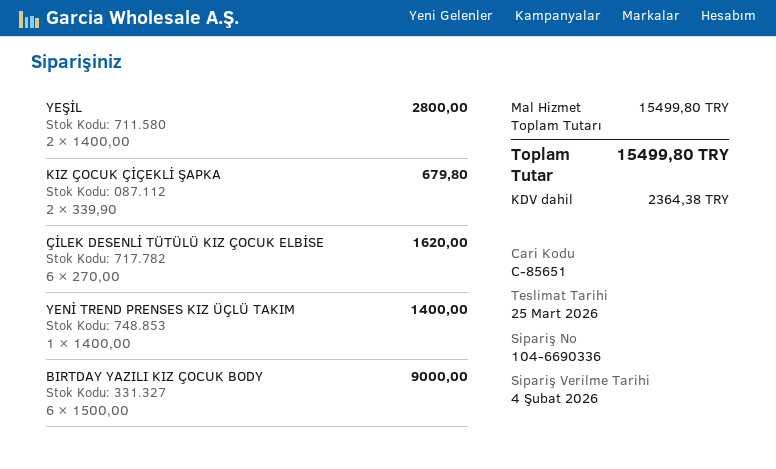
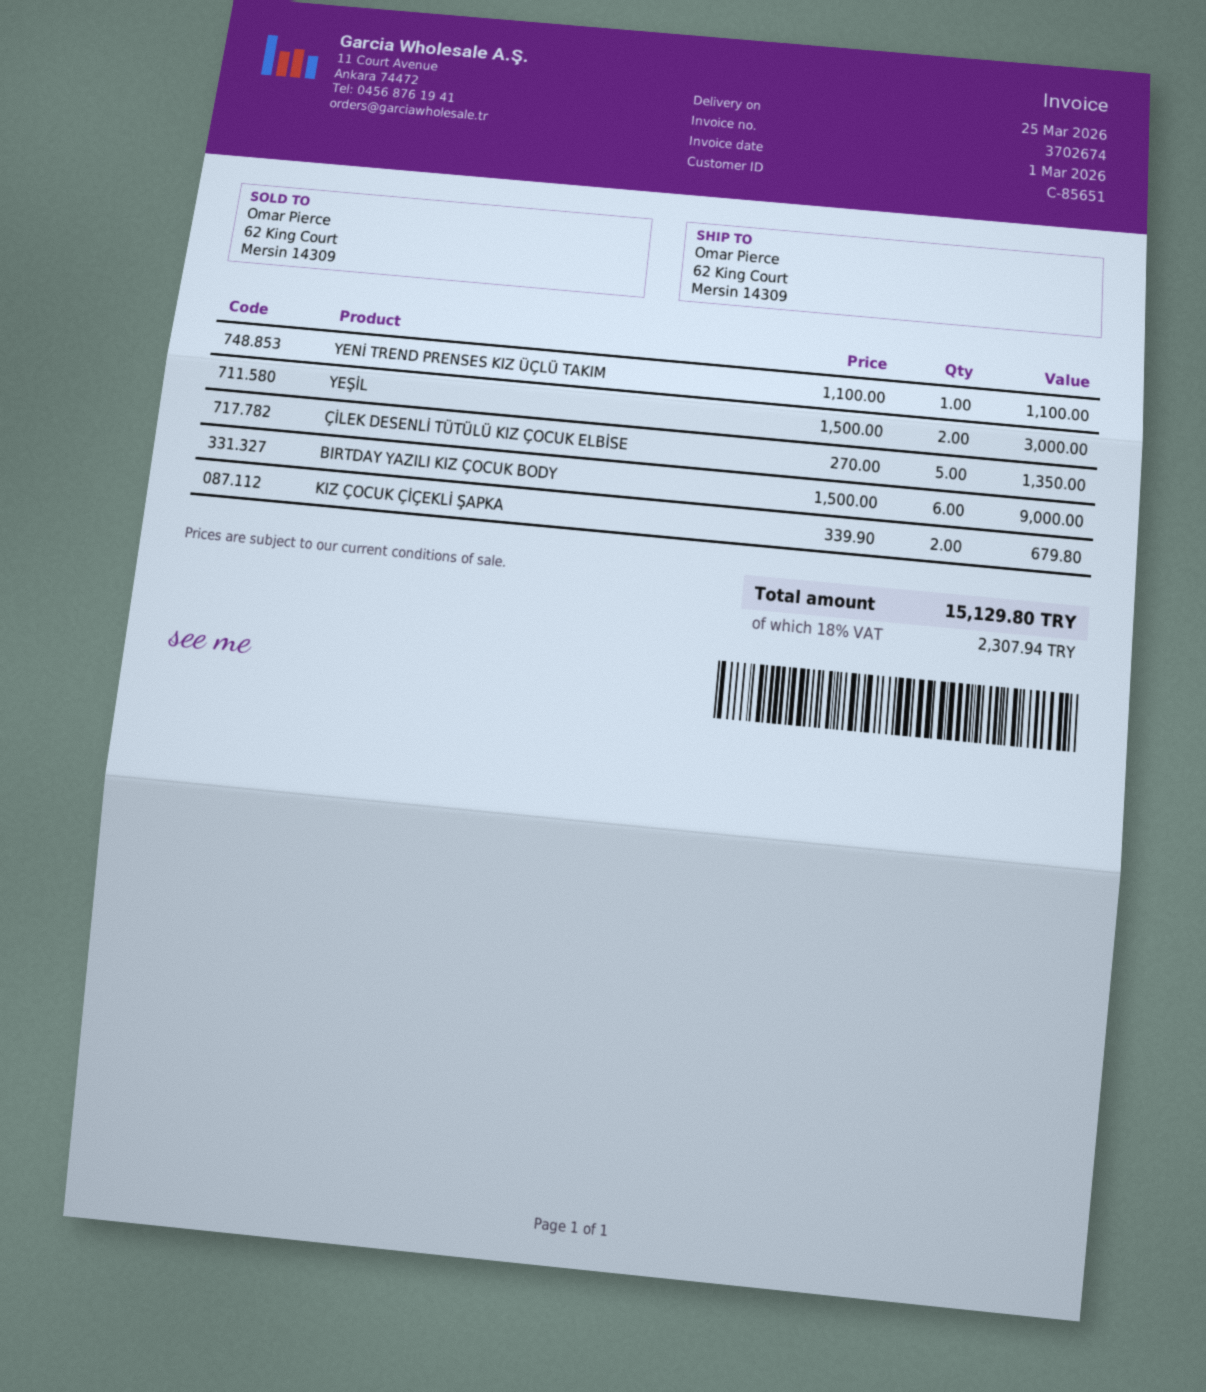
YEŞİL: 2 x 1400.00 = 2800.00 -> 2 x 1500.00 = 3000.00
ÇİLEK DESENLİ TÜTÜLÜ KIZ ÇOCUK ELBİSE: 6 x 270.00 = 1620.00 -> 5 x 270.00 = 1350.00
YENİ TREND PRENSES KIZ ÜÇLÜ TAKIM: 1 x 1400.00 = 1400.00 -> 1 x 1100.00 = 1100.00
tax: 2364.38 -> 2307.94
total: 15499.80 -> 15129.80

